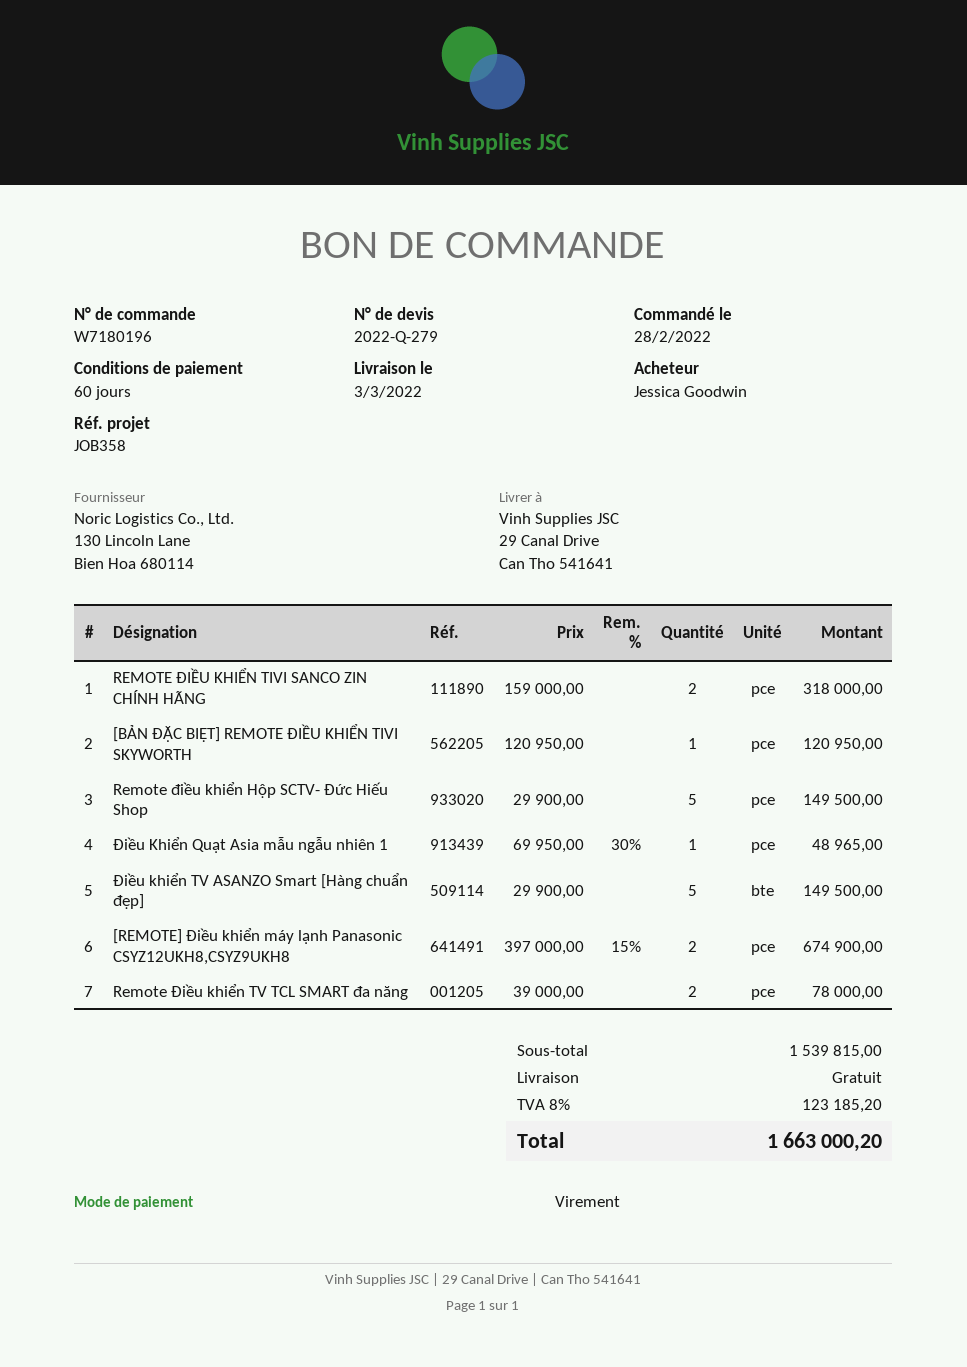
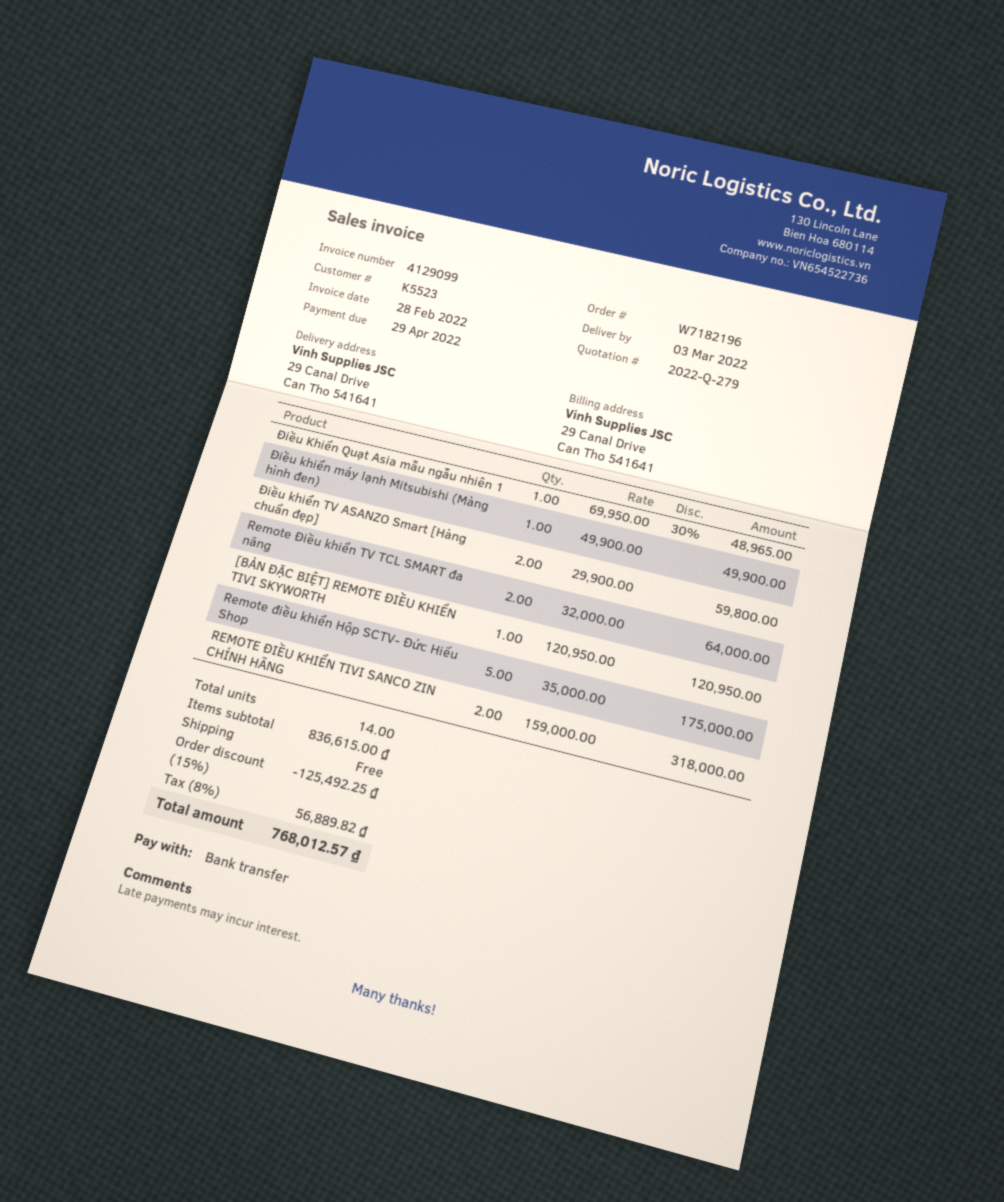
order number: W7180196 -> W7182196
Remote điều khiển Hộp SCTV- Đức Hiếu Shop: 5 x 29900.00 = 149500.00 -> 5 x 35000.00 = 175000.00
Điều khiển TV ASANZO Smart [Hàng chuẩn đẹp]: 5 x 29900.00 = 149500.00 -> 2 x 29900.00 = 59800.00
[REMOTE] Điều khiển máy lạnh Panasonic CSYZ12UKH8,CSYZ9UKH8: 2 x 397000.00 - 15% = 674900.00 -> none
Remote Điều khiển TV TCL SMART đa năng: 2 x 39000.00 = 78000.00 -> 2 x 32000.00 = 64000.00
Điều khiển máy lạnh Mitsubishi (Màng hình đen): none -> 1 x 49900.00 = 49900.00
subtotal: 1539815.00 -> 836615.00
discount: none -> 15% = 125492.25
tax: 8% = 123185.20 -> 8% = 56889.82
total: 1663000.20 -> 768012.57

